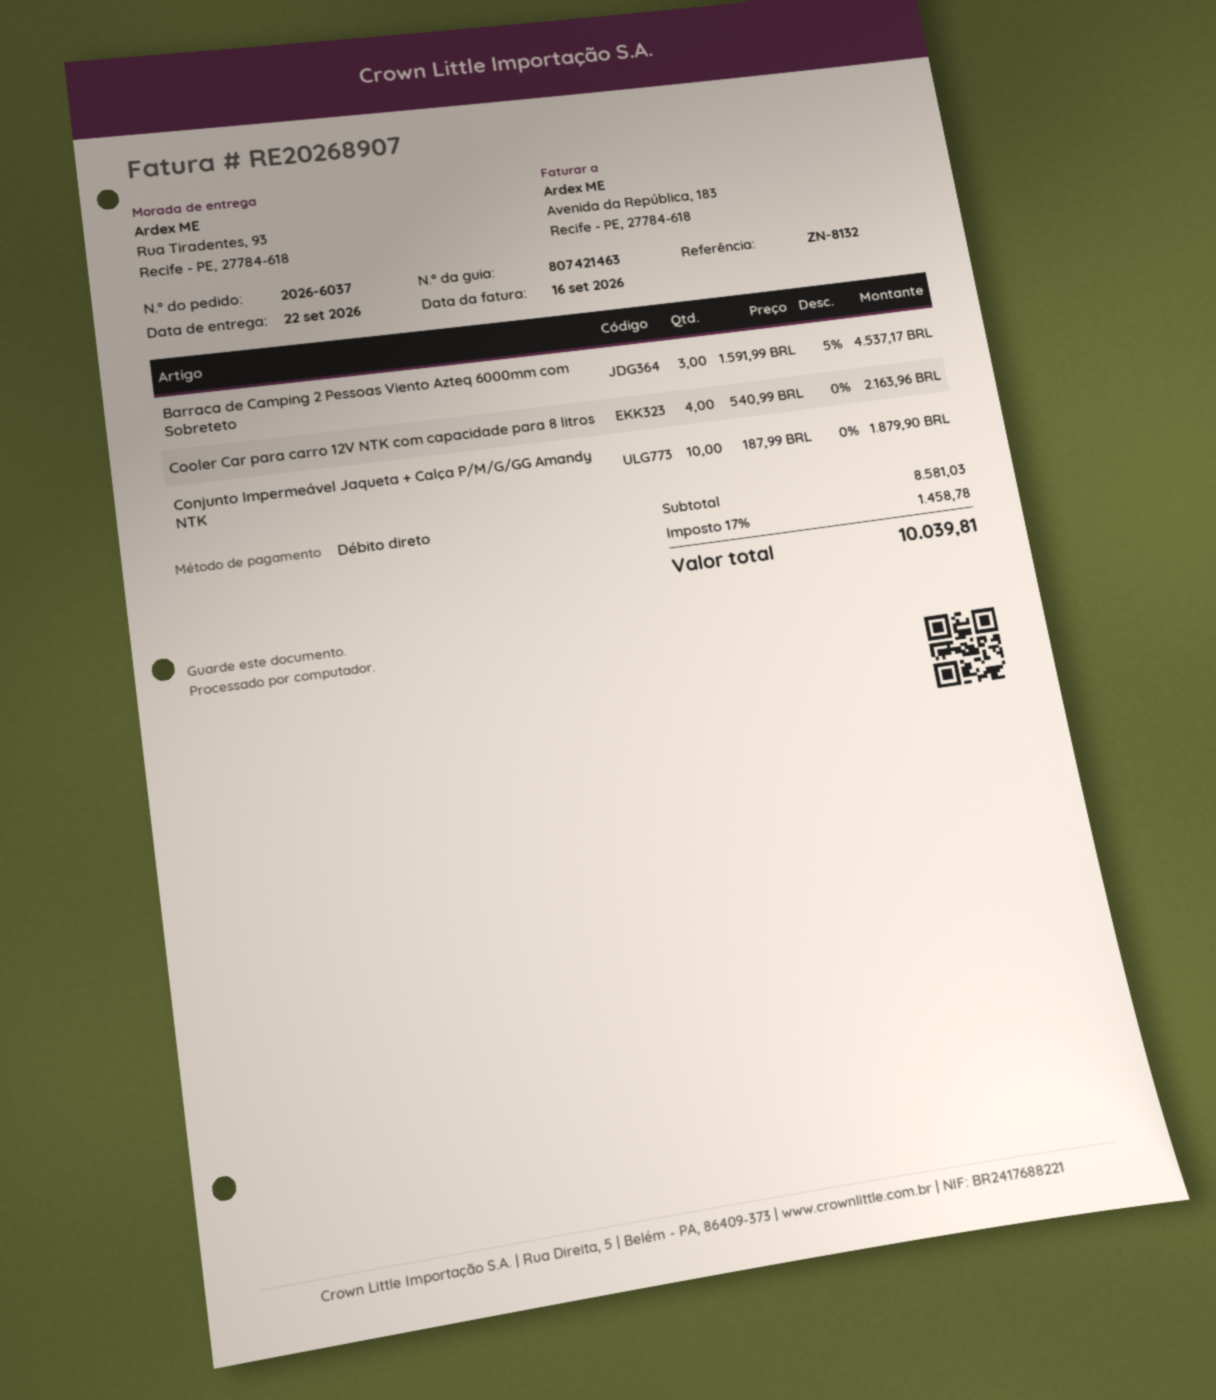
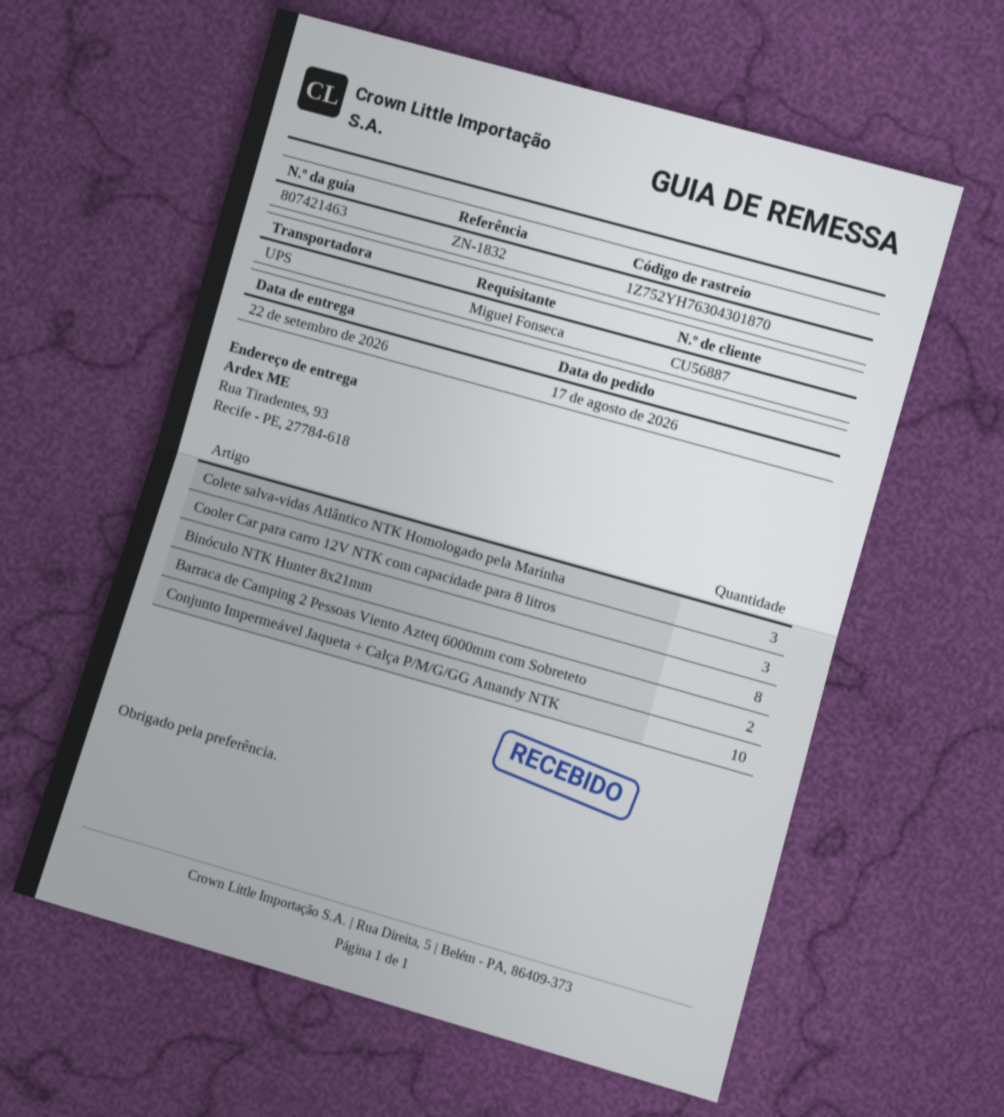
reference: ZN-8132 -> ZN-1832
Barraca de Camping 2 Pessoas Viento Azteq 6000mm com Sobreteto: 3 -> 2
Cooler Car para carro 12V NTK com capacidade para 8 litros: 4 -> 3
Colete salva-vidas Atlântico NTK Homologado pela Marinha: none -> 3
Binóculo NTK Hunter 8x21mm: none -> 8

